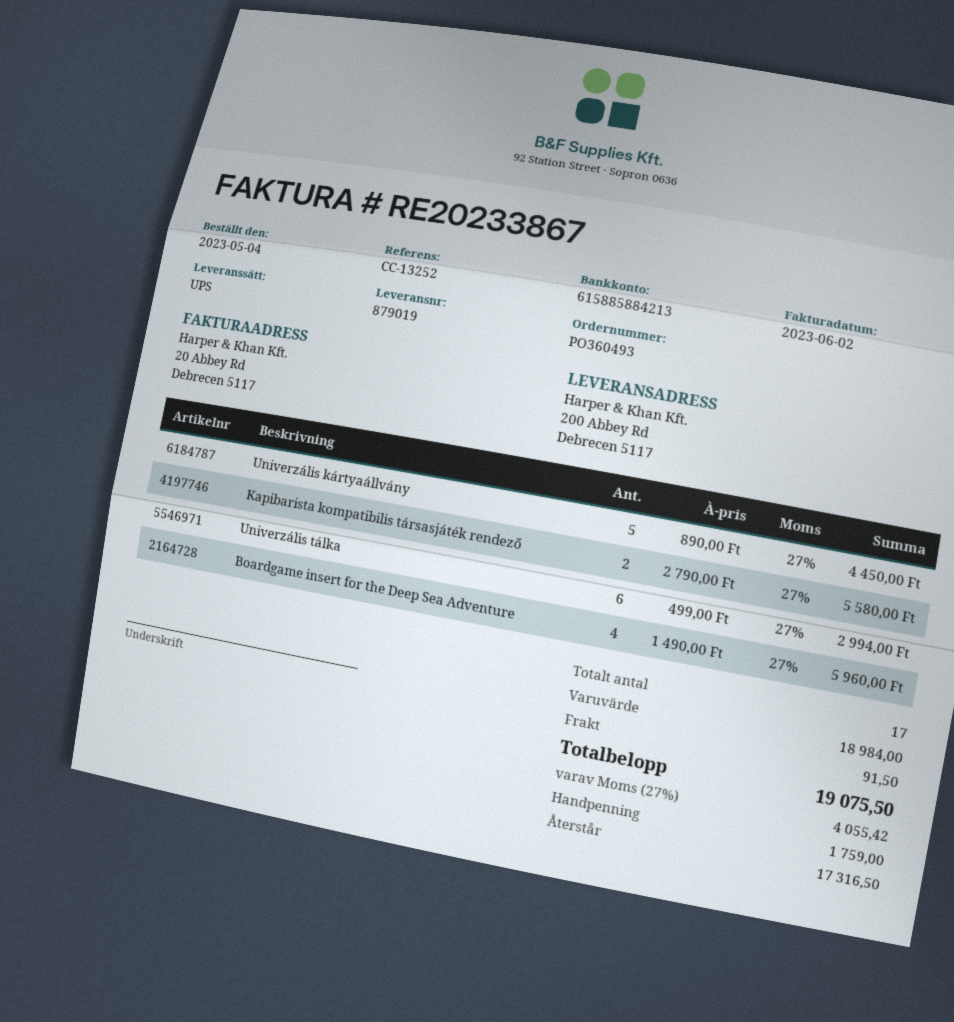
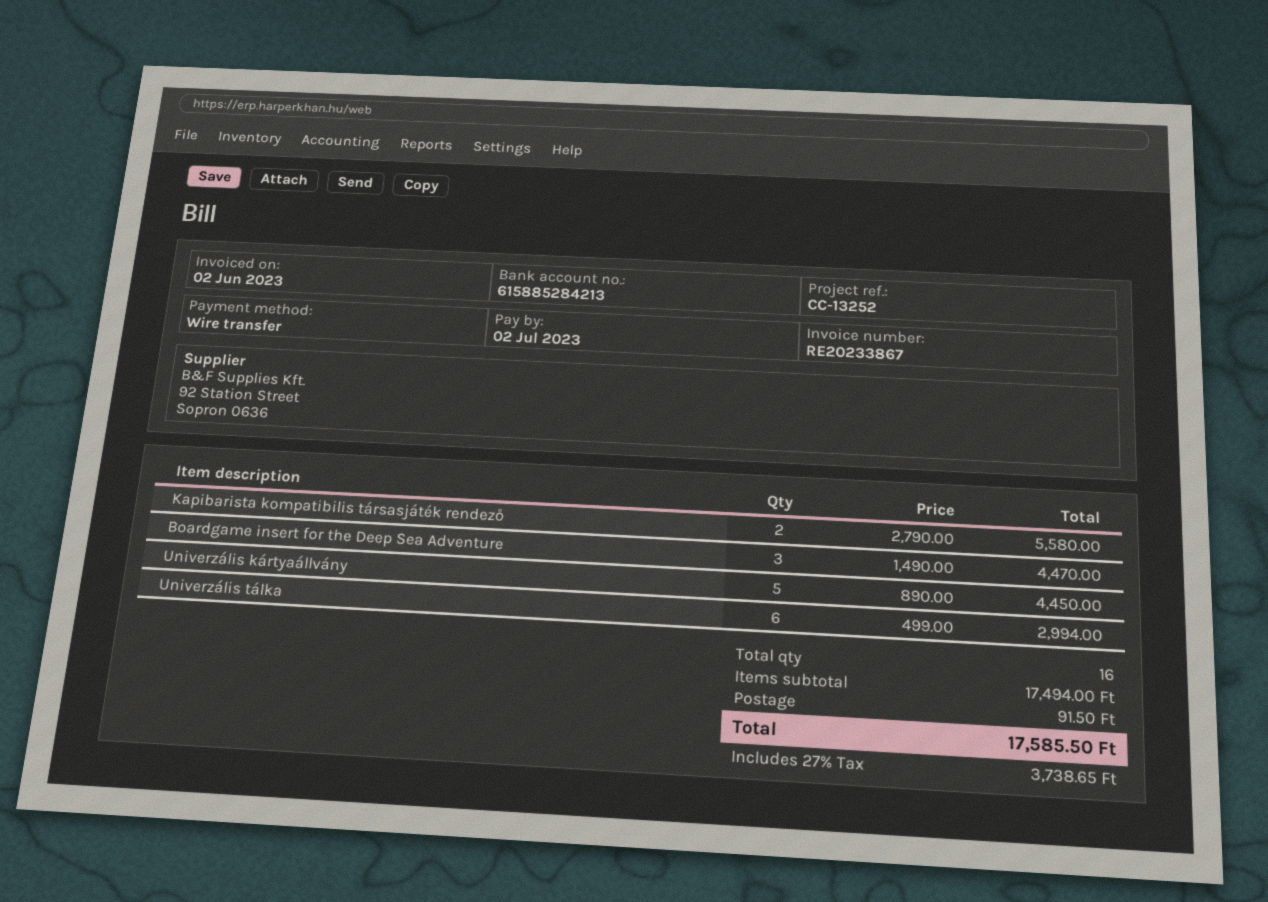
bank account: 615885884213 -> 615885284213
Boardgame insert for the Deep Sea Adventure: 4 x 1490.00 = 5960.00 -> 3 x 1490.00 = 4470.00
total quantity: 17 -> 16
subtotal: 18984.00 -> 17494.00
tax: 27% = 4055.42 -> 27% = 3738.65
total: 19075.50 -> 17585.50

